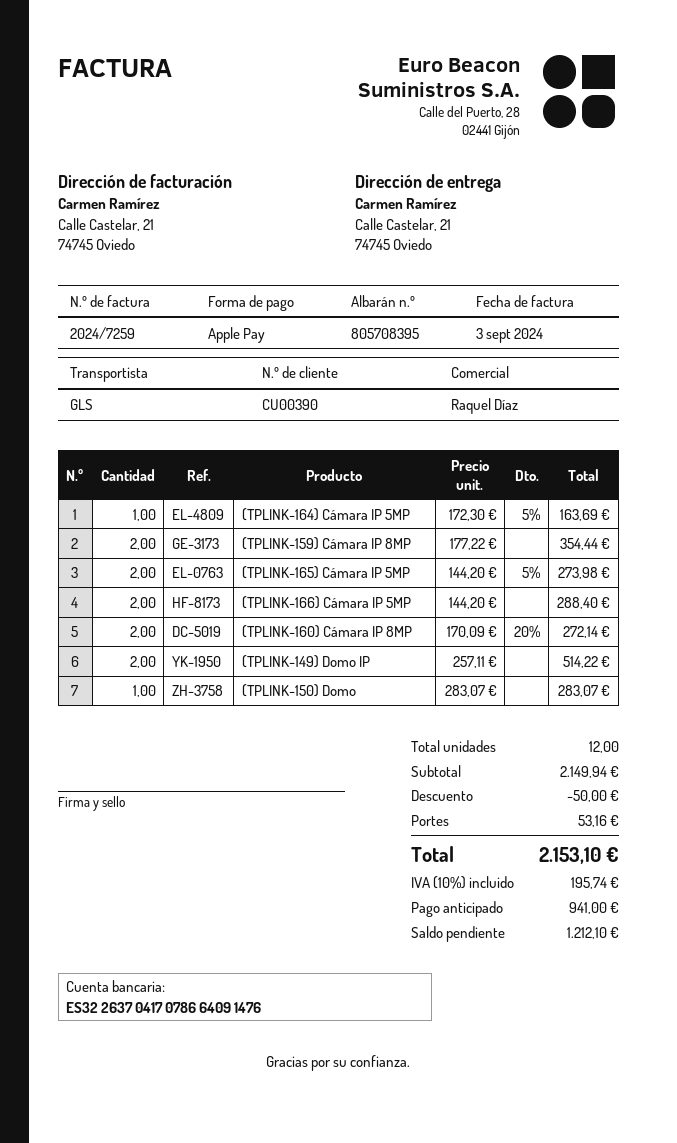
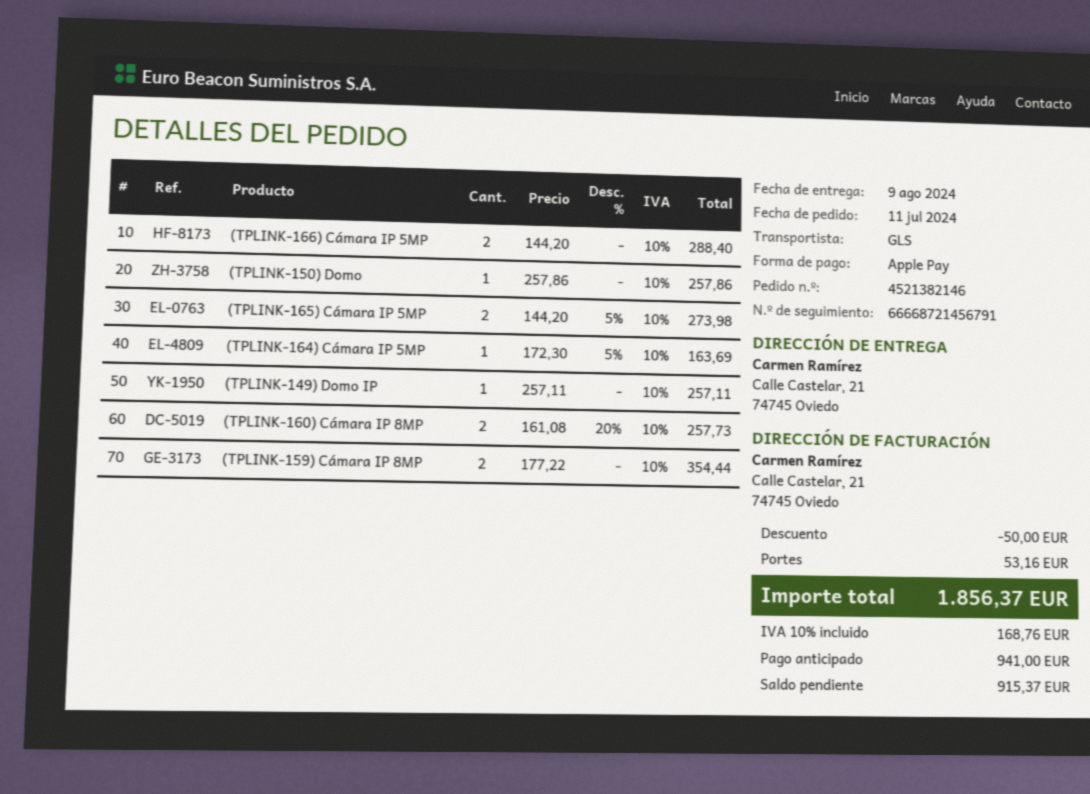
(TPLINK-160) Cámara IP 8MP: 2 x 170.09 - 20% = 272.14 -> 2 x 161.08 - 20% = 257.73
(TPLINK-149) Domo IP: 2 x 257.11 = 514.22 -> 1 x 257.11 = 257.11
(TPLINK-150) Domo: 1 x 283.07 = 283.07 -> 1 x 257.86 = 257.86
tax: 10% = 195.74 -> 10% = 168.76
total: 2153.10 -> 1856.37
balance: 1212.10 -> 915.37

